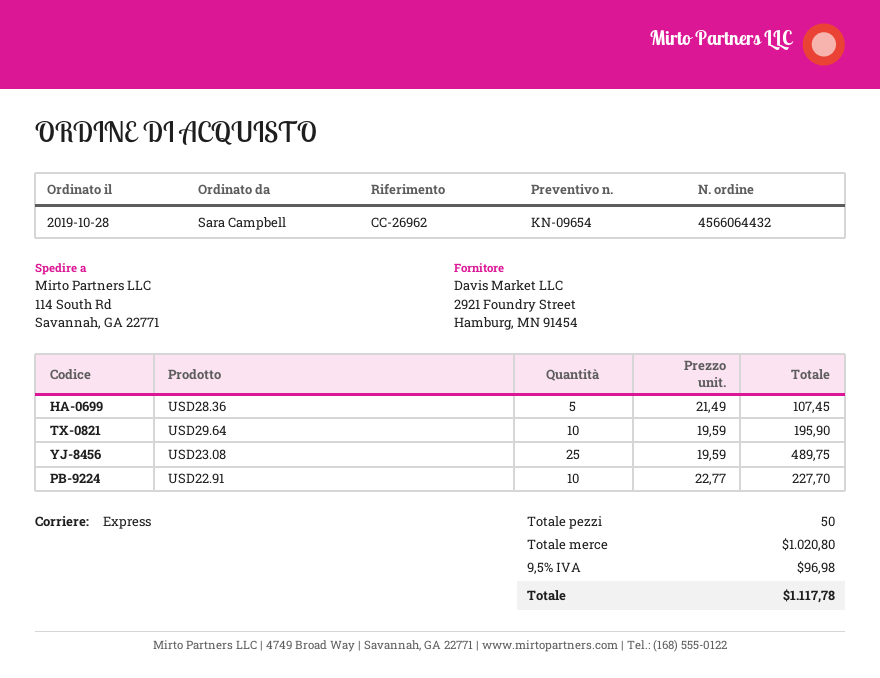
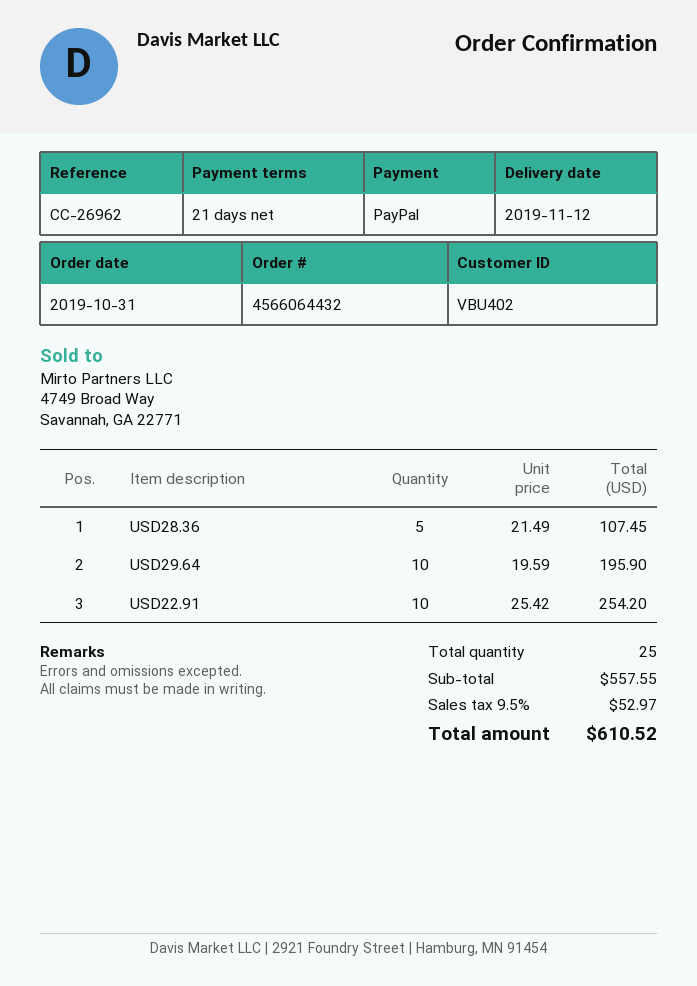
order date: 2019-10-28 -> 2019-10-31
USD23.08: 25 x 19.59 = 489.75 -> none
USD22.91: 10 x 22.77 = 227.70 -> 10 x 25.42 = 254.20
total quantity: 50 -> 25
subtotal: 1020.80 -> 557.55
tax: 9.5% = 96.98 -> 9.5% = 52.97
total: 1117.78 -> 610.52

